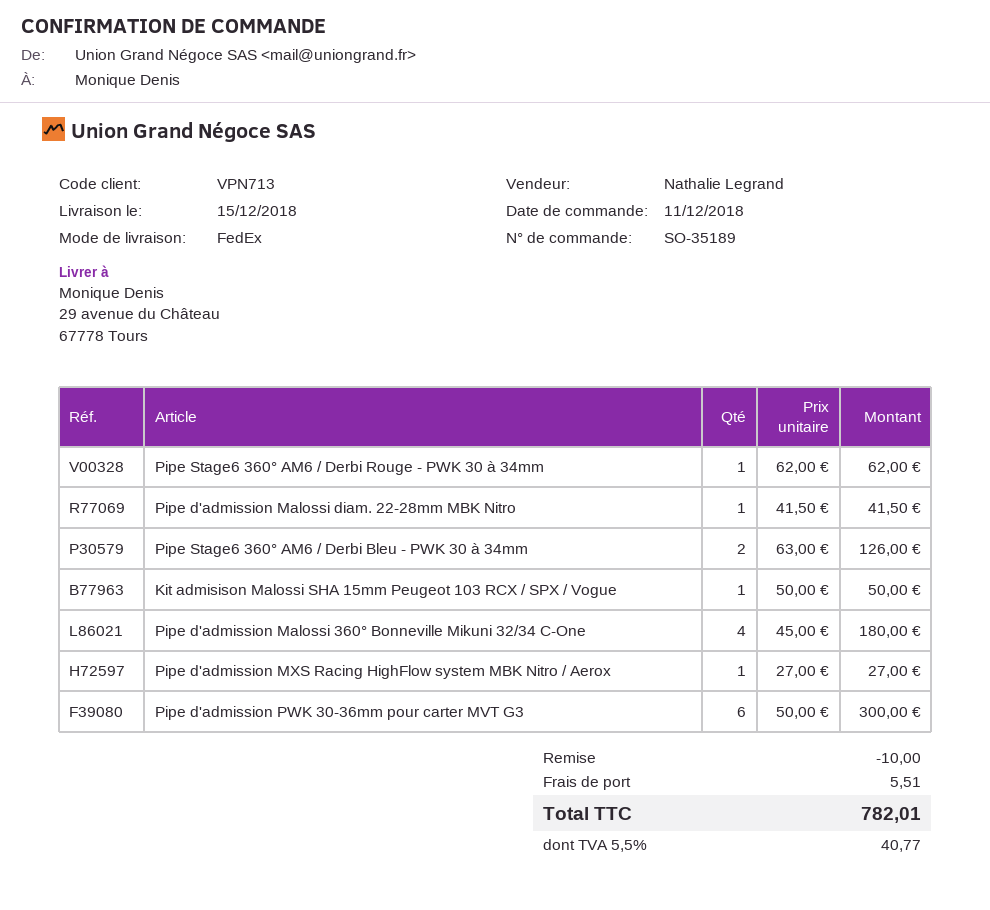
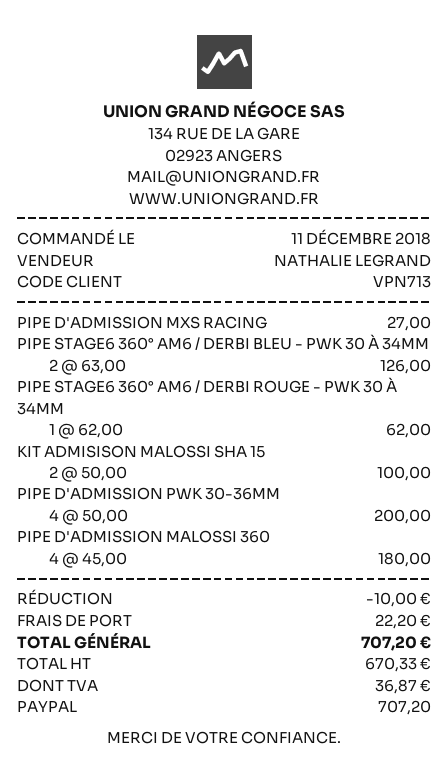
Pipe d'admission Malossi diam. 22-28mm MBK Nitro: 1 x 41.50 = 41.50 -> none
Kit admisison Malossi SHA 15mm Peugeot 103 RCX / SPX / Vogue: 1 x 50.00 = 50.00 -> 2 x 50.00 = 100.00
Pipe d'admission PWK 30-36mm pour carter MVT G3: 6 x 50.00 = 300.00 -> 4 x 50.00 = 200.00
shipping: 5.51 -> 22.20
tax: 40.77 -> 36.87
total: 782.01 -> 707.20

